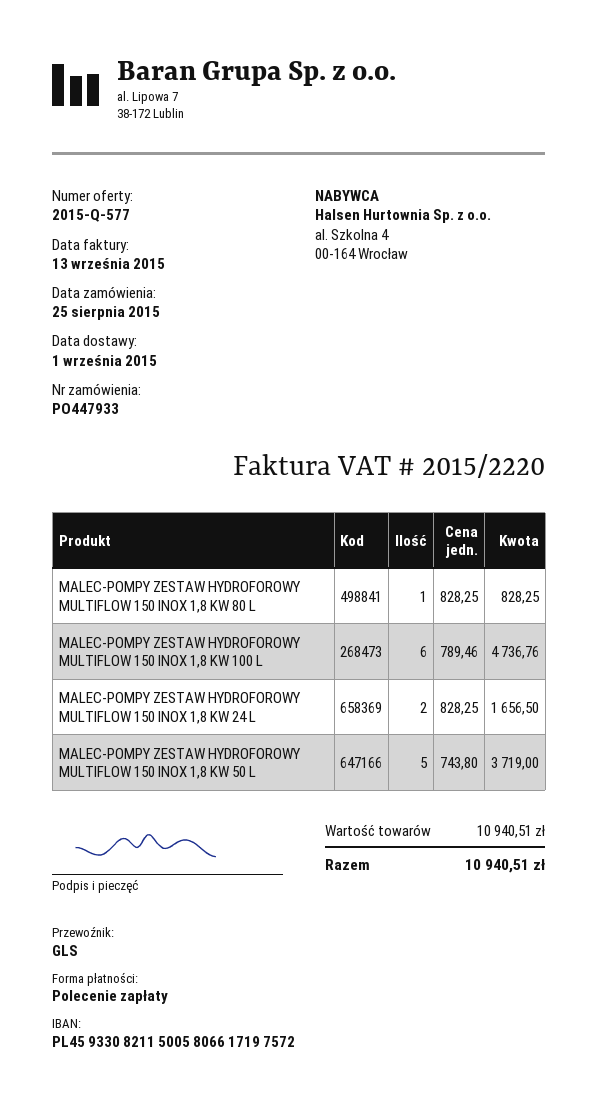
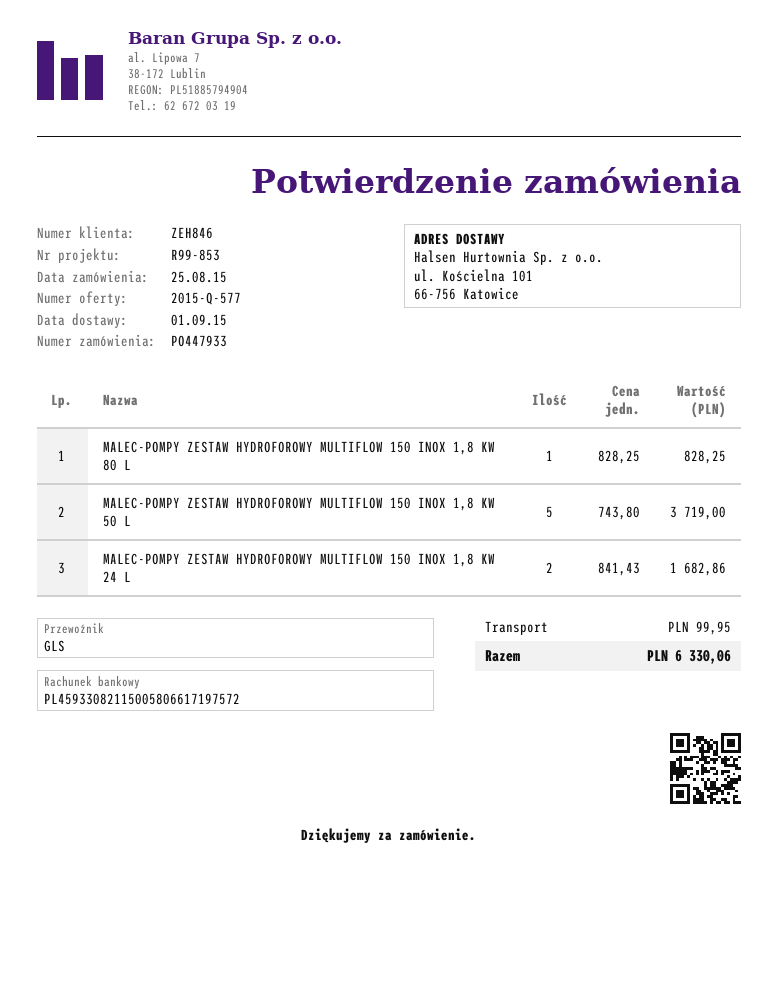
MALEC-POMPY ZESTAW HYDROFOROWY MULTIFLOW 150 INOX 1,8 KW 100 L: 6 x 789.46 = 4736.76 -> none
MALEC-POMPY ZESTAW HYDROFOROWY MULTIFLOW 150 INOX 1,8 KW 24 L: 2 x 828.25 = 1656.50 -> 2 x 841.43 = 1682.86
shipping: none -> 99.95
total: 10940.51 -> 6330.06

